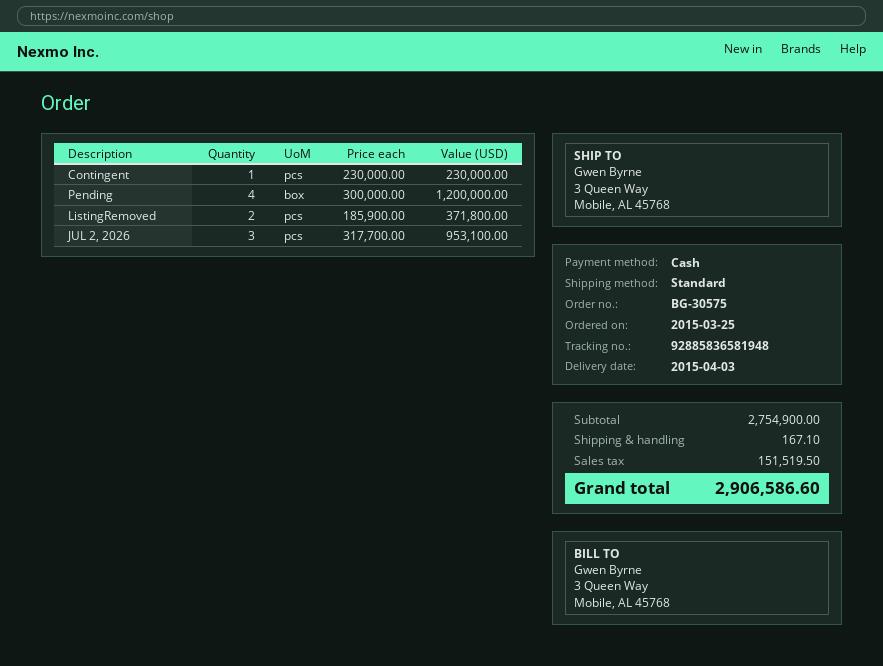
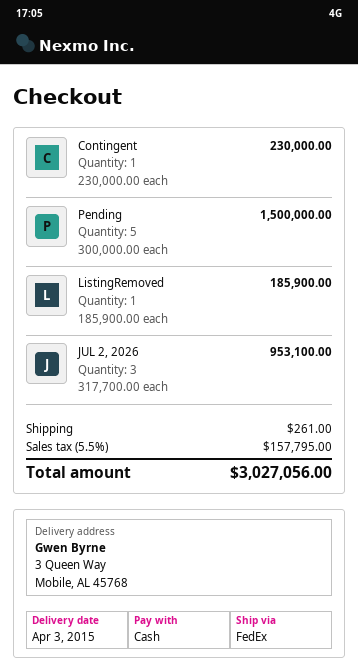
shipping method: standard -> FedEx
Pending: 4 x 300000.00 = 1200000.00 -> 5 x 300000.00 = 1500000.00
ListingRemoved: 2 x 185900.00 = 371800.00 -> 1 x 185900.00 = 185900.00
shipping: 167.10 -> 261.00
tax: 151519.50 -> 157795.00
total: 2906586.60 -> 3027056.00

